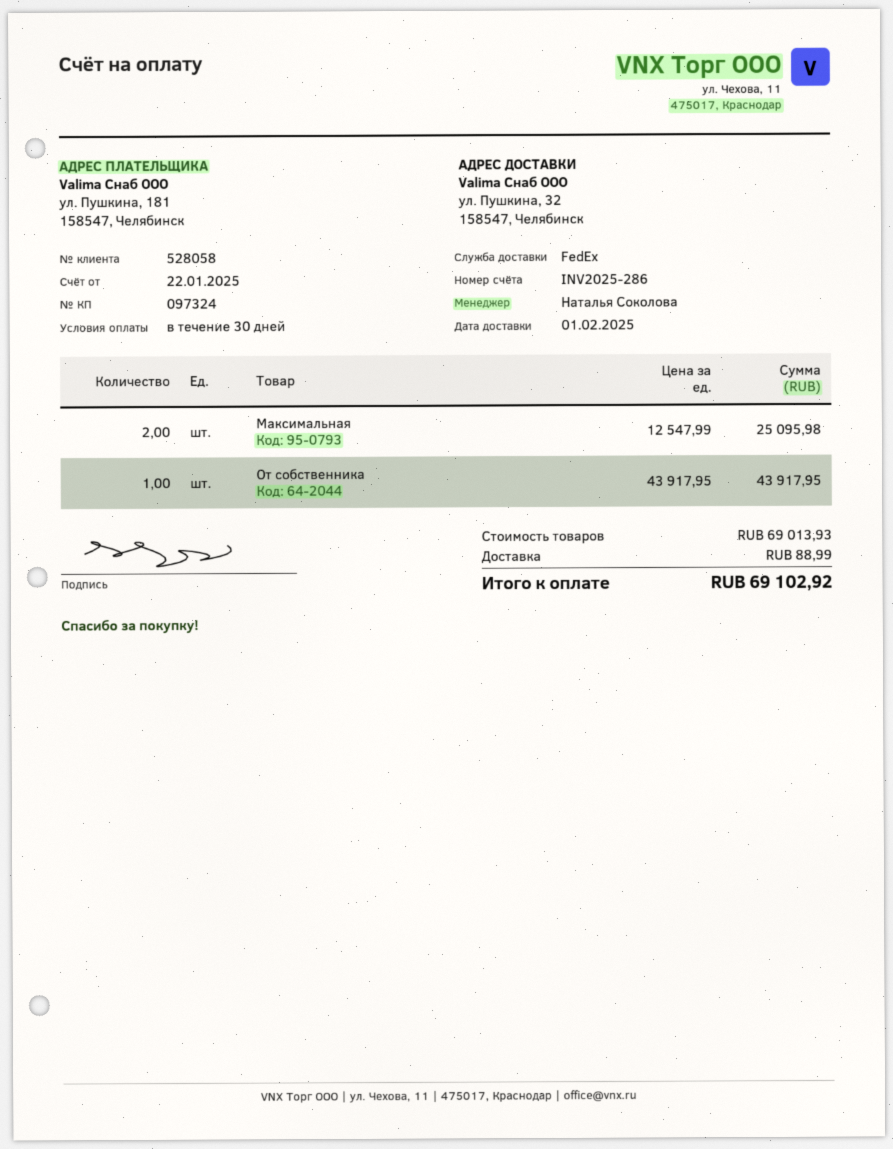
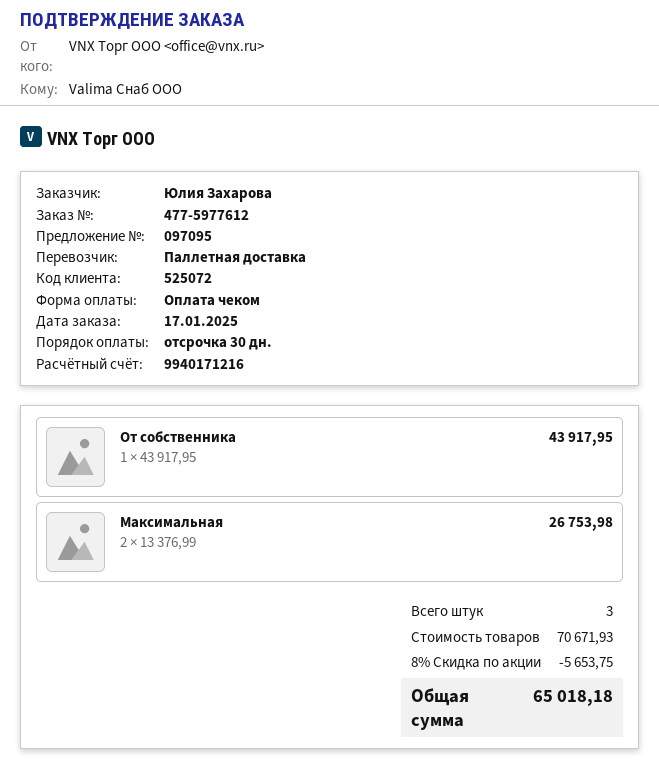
quote number: 097324 -> 097095
customer number: 528058 -> 525072
shipping method: FedEx -> pallet freight
Максимальная: 2 x 12547.99 = 25095.98 -> 2 x 13376.99 = 26753.98
subtotal: 69013.93 -> 70671.93
discount: none -> 8% = 5653.75
shipping: 88.99 -> none
total: 69102.92 -> 65018.18

